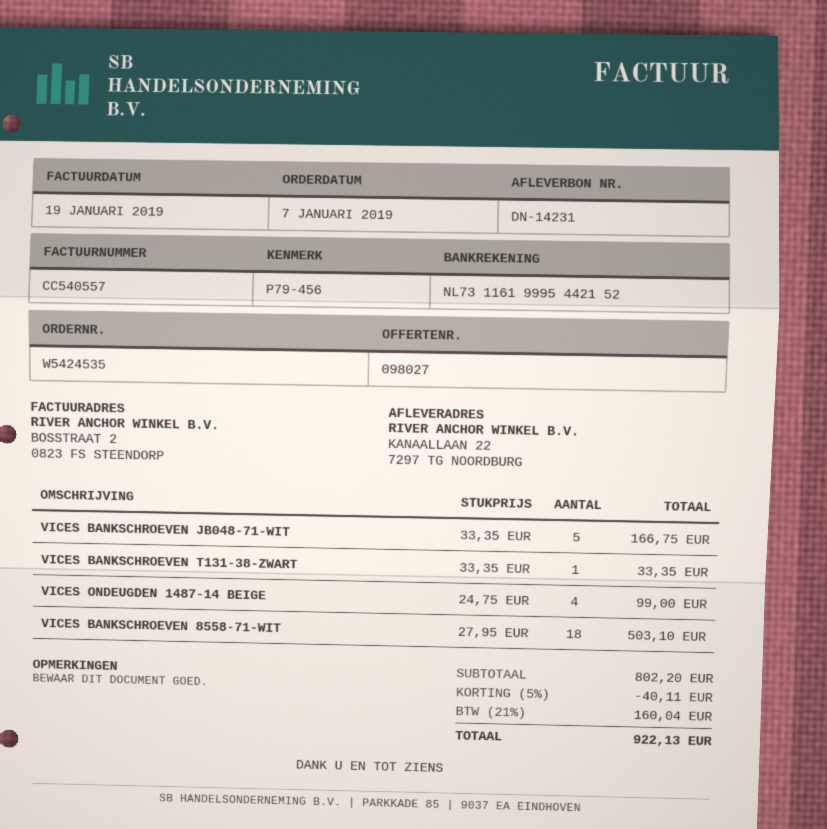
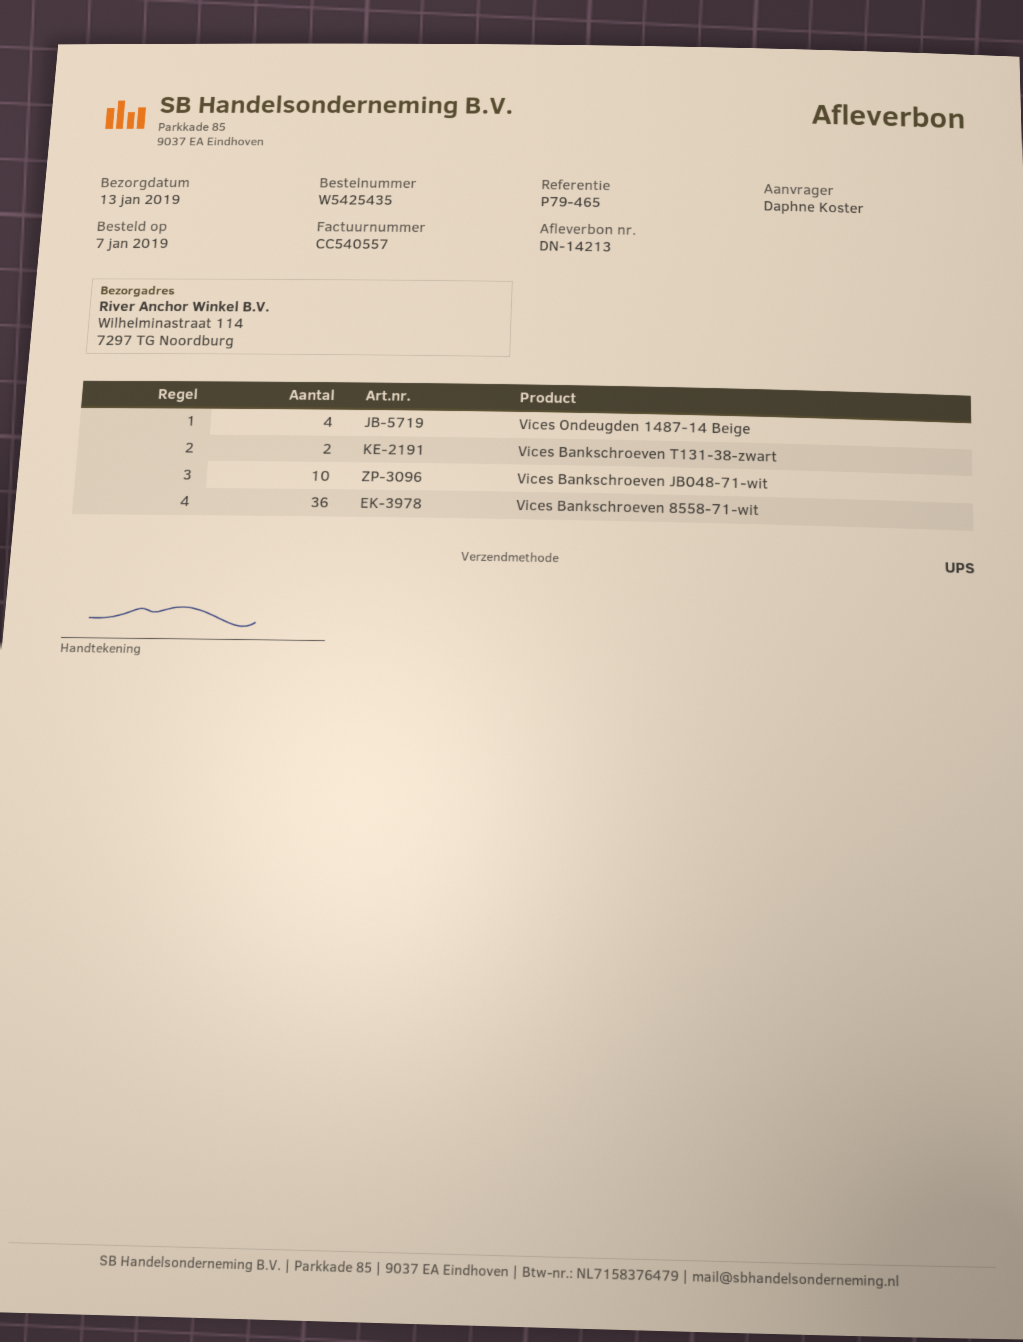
order number: W5424535 -> W5425435
delivery note number: DN-14231 -> DN-14213
reference: P79-456 -> P79-465
ship to: KANAALLAAN 22, 7297 TG NOORDBURG -> Wilhelminastraat 114, 7297 TG Noordburg
VICES BANKSCHROEVEN JB048-71-WIT: 5 -> 10
VICES BANKSCHROEVEN T131-38-ZWART: 1 -> 2
VICES BANKSCHROEVEN 8558-71-WIT: 18 -> 36

